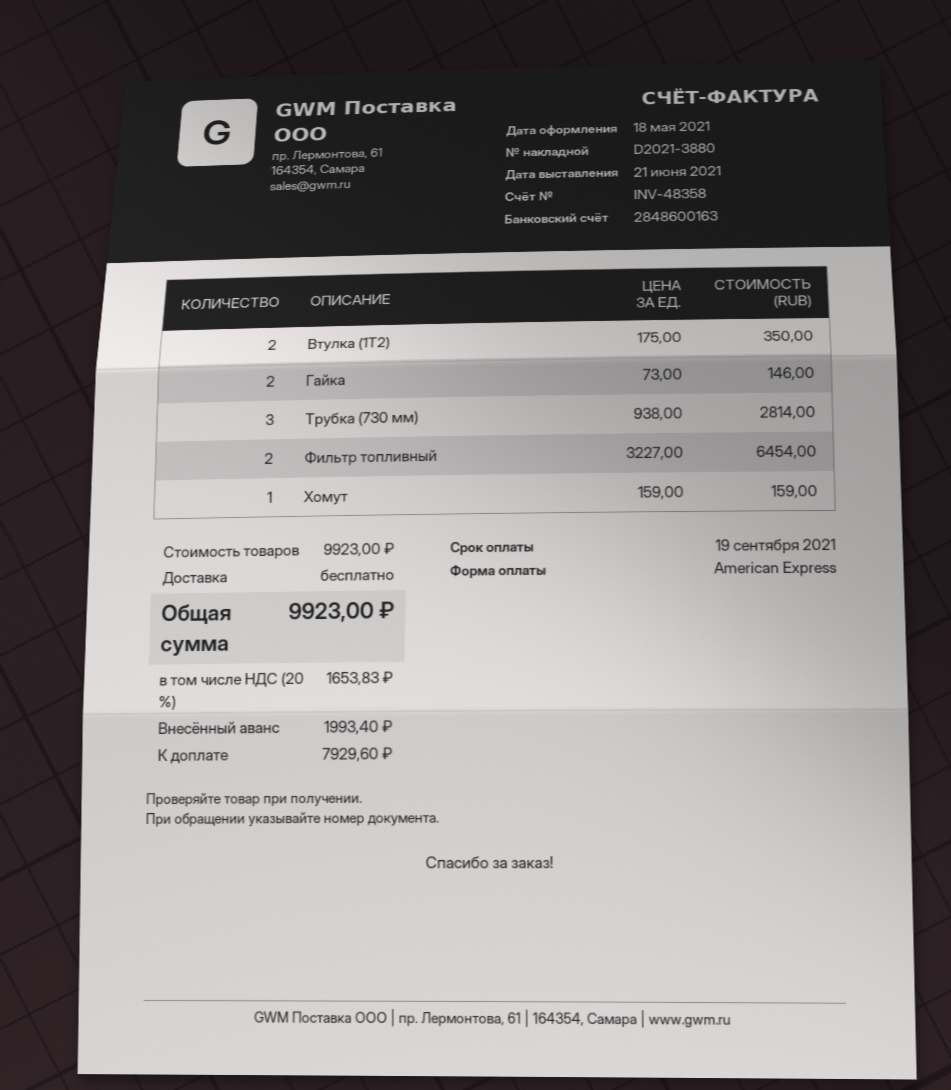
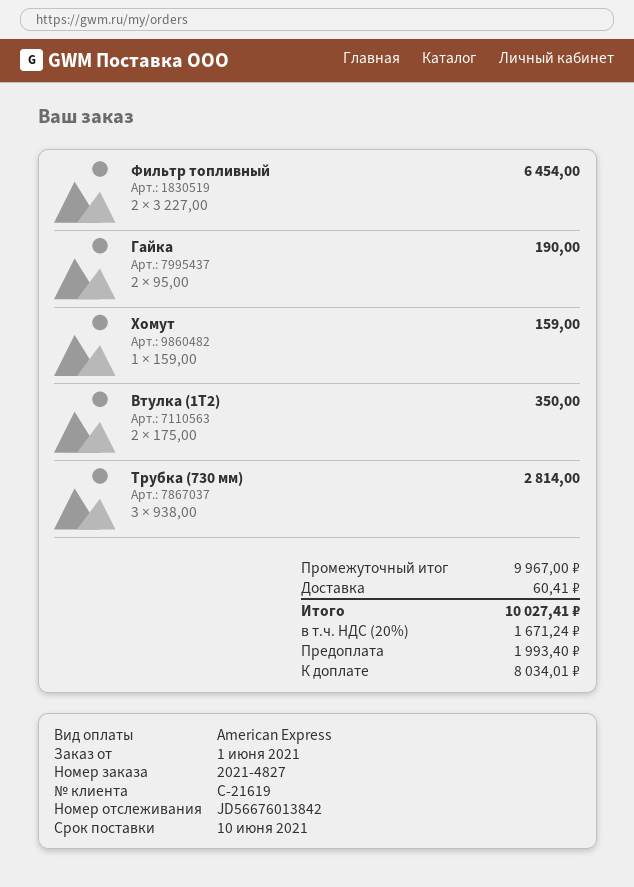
order date: 2021-05-18 -> 2021-06-01
Гайка: 2 x 73.00 = 146.00 -> 2 x 95.00 = 190.00
subtotal: 9923.00 -> 9967.00
shipping: 0.00 -> 60.41
tax: 20% = 1653.83 -> 20% = 1671.24
total: 9923.00 -> 10027.41
balance: 7929.60 -> 8034.01

